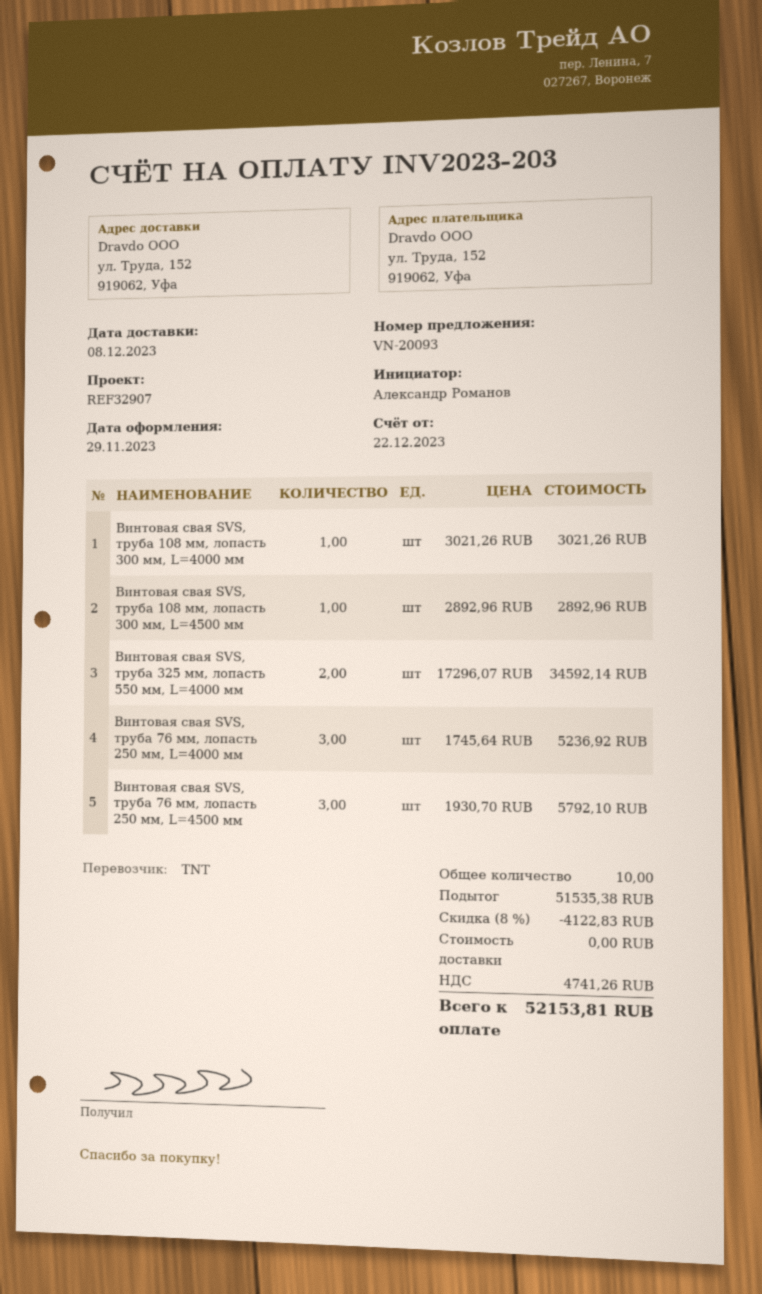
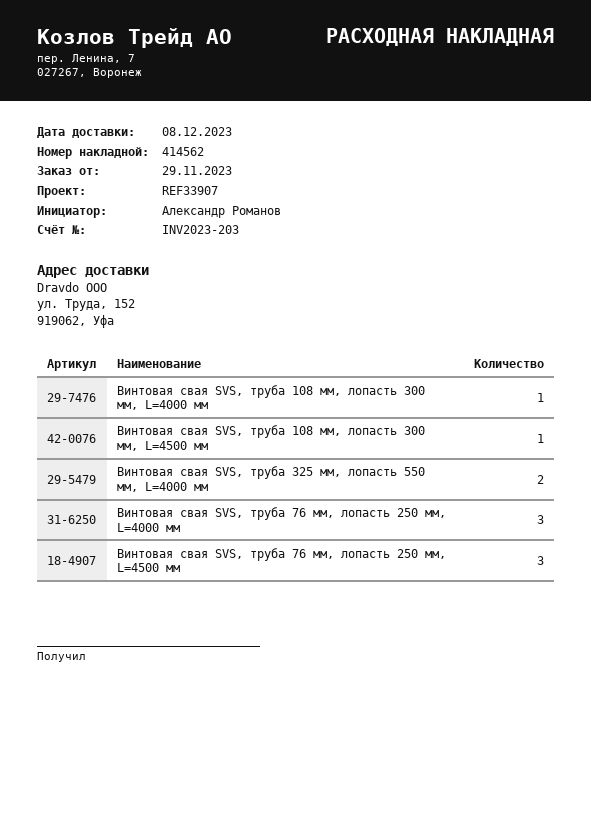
reference: REF32907 -> REF33907

